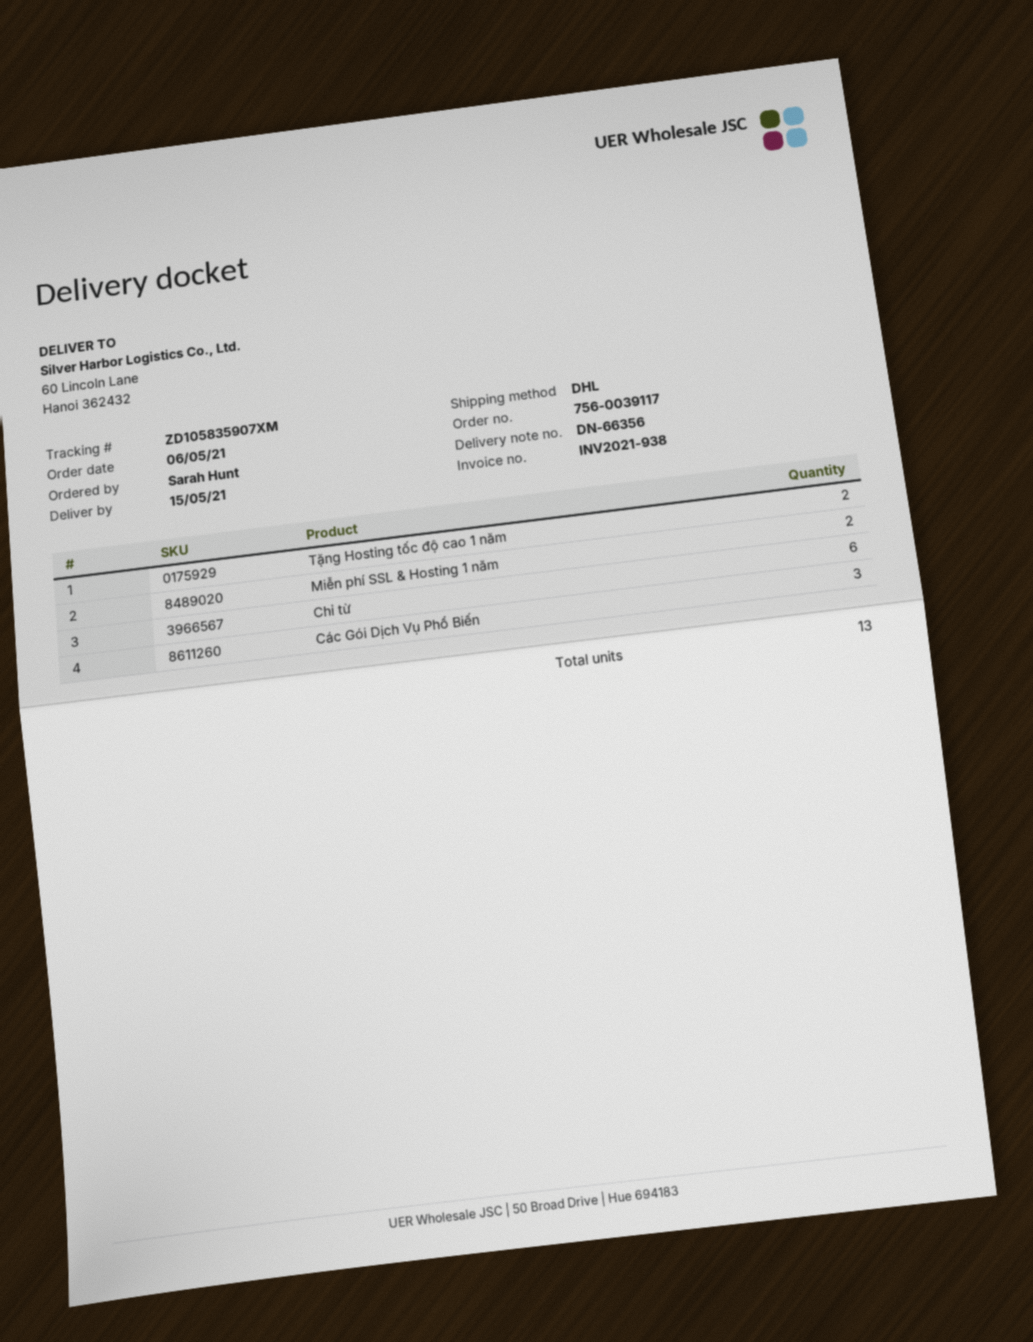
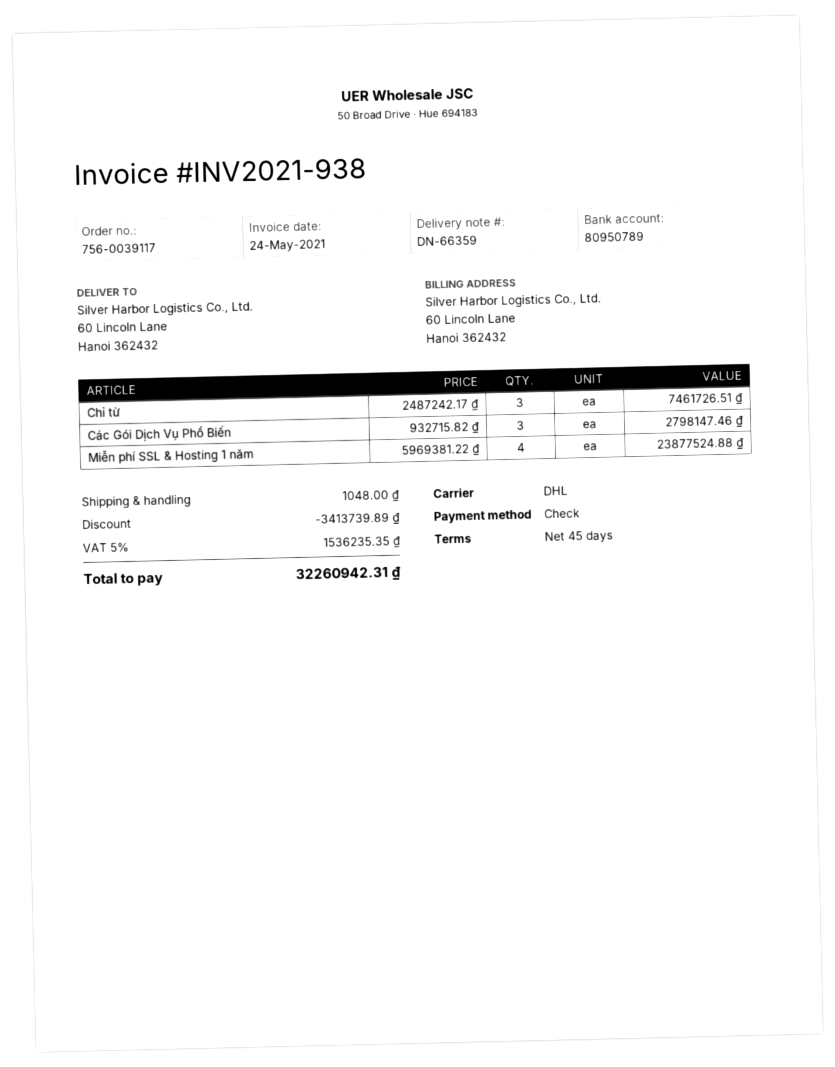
delivery note number: DN-66356 -> DN-66359
Tặng Hosting tốc độ cao 1 năm: 2 -> none
Miễn phí SSL & Hosting 1 năm: 2 -> 4
Chỉ từ: 6 -> 3

